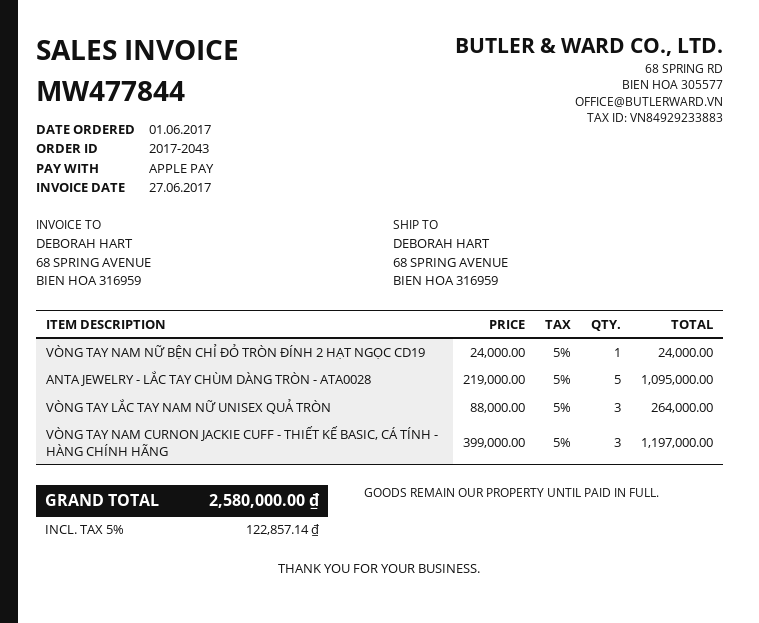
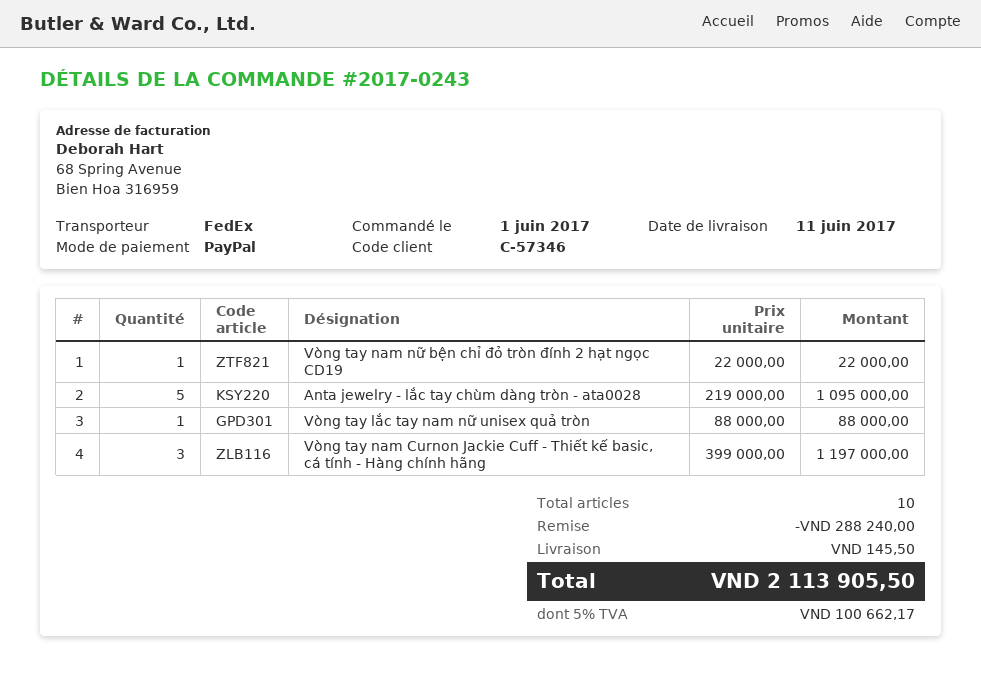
order number: 2017-2043 -> 2017-0243
payment method: Apple Pay -> PayPal
VÒNG TAY NAM NỮ BỆN CHỈ ĐỎ TRÒN ĐÍNH 2 HẠT NGỌC CD19: 1 x 24000.00 = 24000.00 -> 1 x 22000.00 = 22000.00
VÒNG TAY LẮC TAY NAM NỮ UNISEX QUẢ TRÒN: 3 x 88000.00 = 264000.00 -> 1 x 88000.00 = 88000.00
discount: none -> 288240.00
shipping: none -> 145.50
tax: 5% = 122857.14 -> 5% = 100662.17
total: 2580000.00 -> 2113905.50

